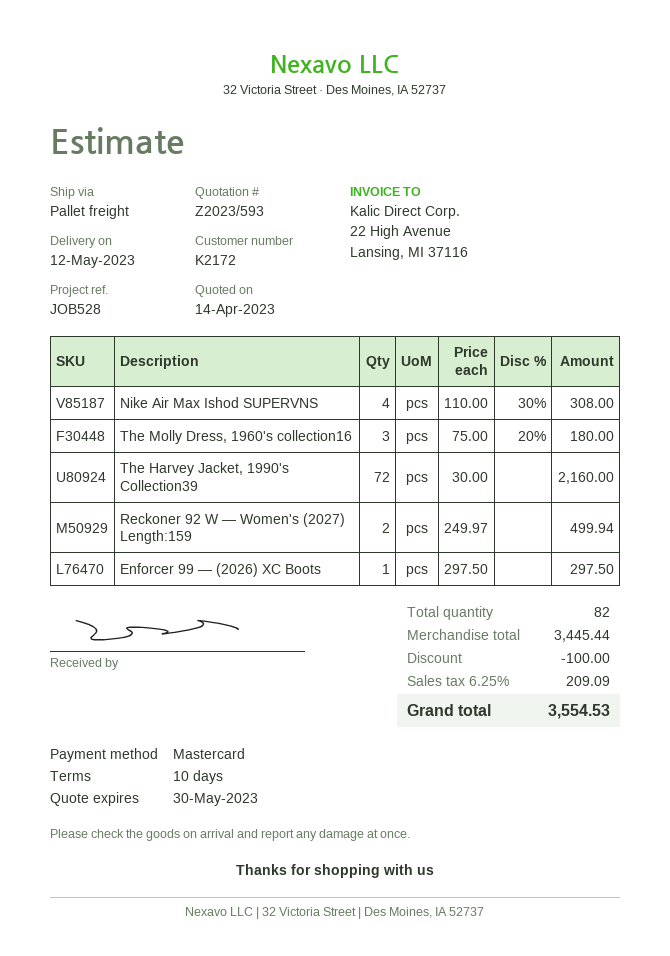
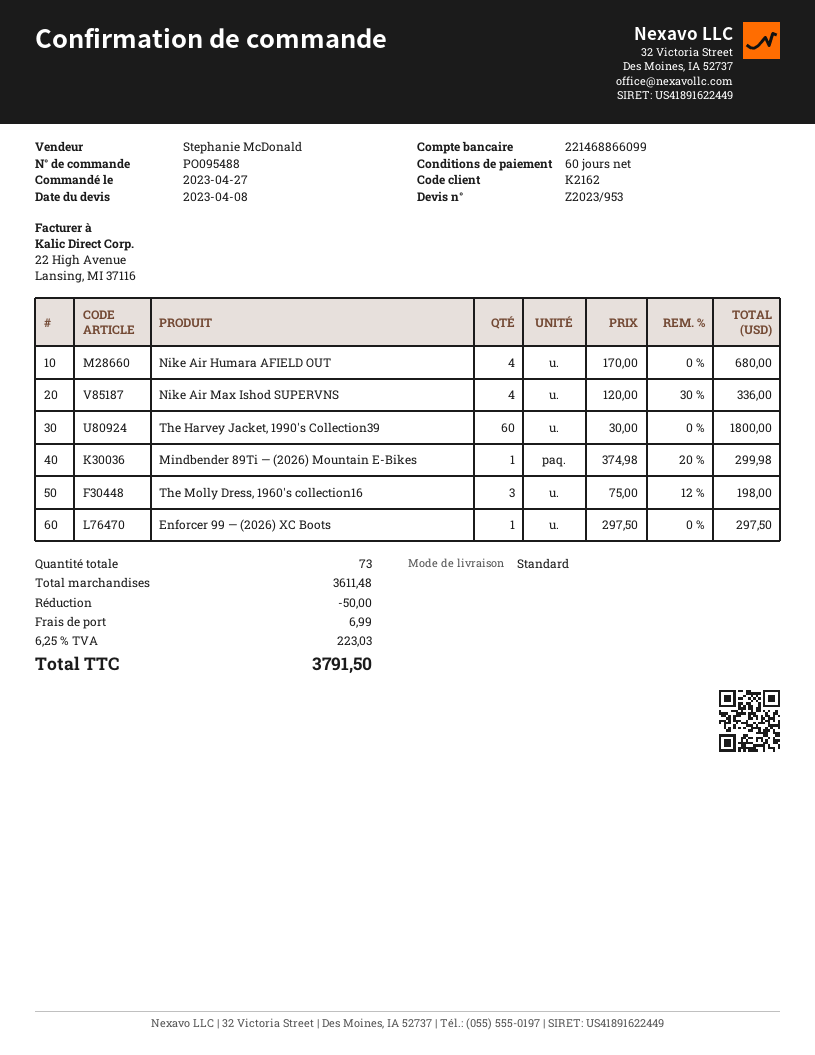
quote number: Z2023/593 -> Z2023/953
quote date: 2023-04-14 -> 2023-04-08
payment terms: 10 days -> 60 days
customer number: K2172 -> K2162
shipping method: pallet freight -> standard
Nike Air Max Ishod SUPERVNS: 4 x 110.00 - 30% = 308.00 -> 4 x 120.00 - 30% = 336.00
The Molly Dress, 1960's collection16: 3 x 75.00 - 20% = 180.00 -> 3 x 75.00 - 12% = 198.00
The Harvey Jacket, 1990's Collection39: 72 x 30.00 = 2160.00 -> 60 x 30.00 = 1800.00
Reckoner 92 W — Women's (2027) Length:159: 2 x 249.97 = 499.94 -> none
Nike Air Humara AFIELD OUT: none -> 4 x 170.00 = 680.00
Mindbender 89Ti — (2026) Mountain E-Bikes: none -> 1 x 374.98 - 20% = 299.98
total quantity: 82 -> 73
subtotal: 3445.44 -> 3611.48
discount: 100.00 -> 50.00
shipping: none -> 6.99
tax: 6.25% = 209.09 -> 6.25% = 223.03
total: 3554.53 -> 3791.50

